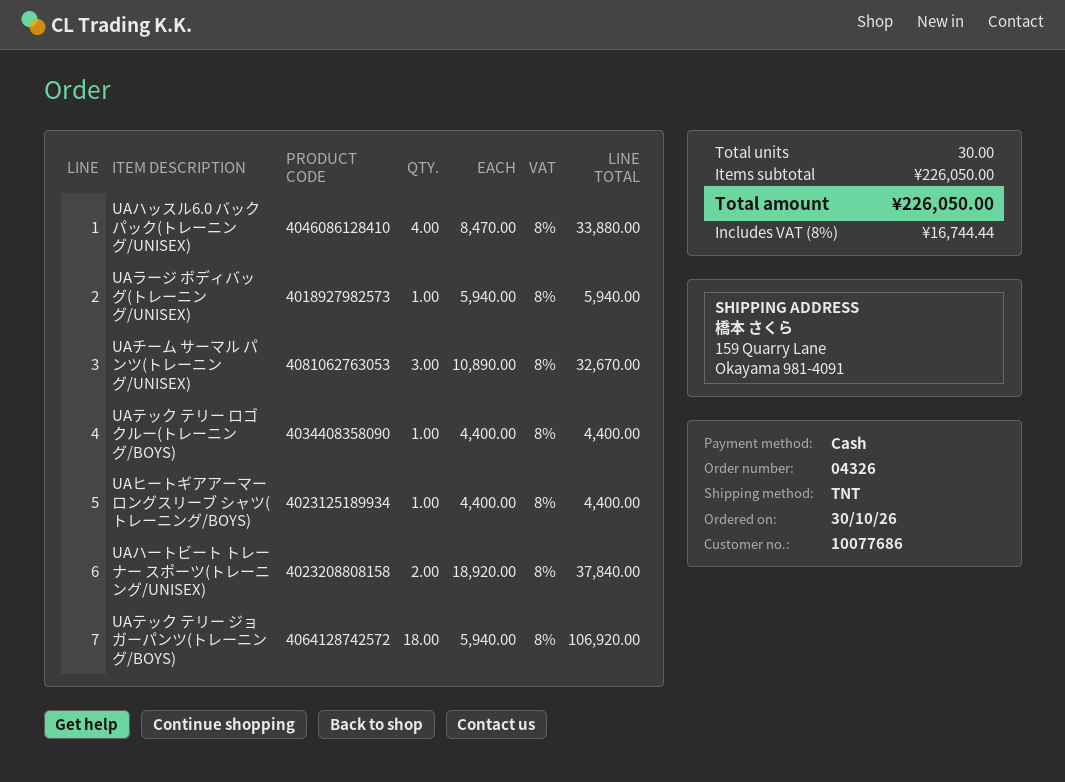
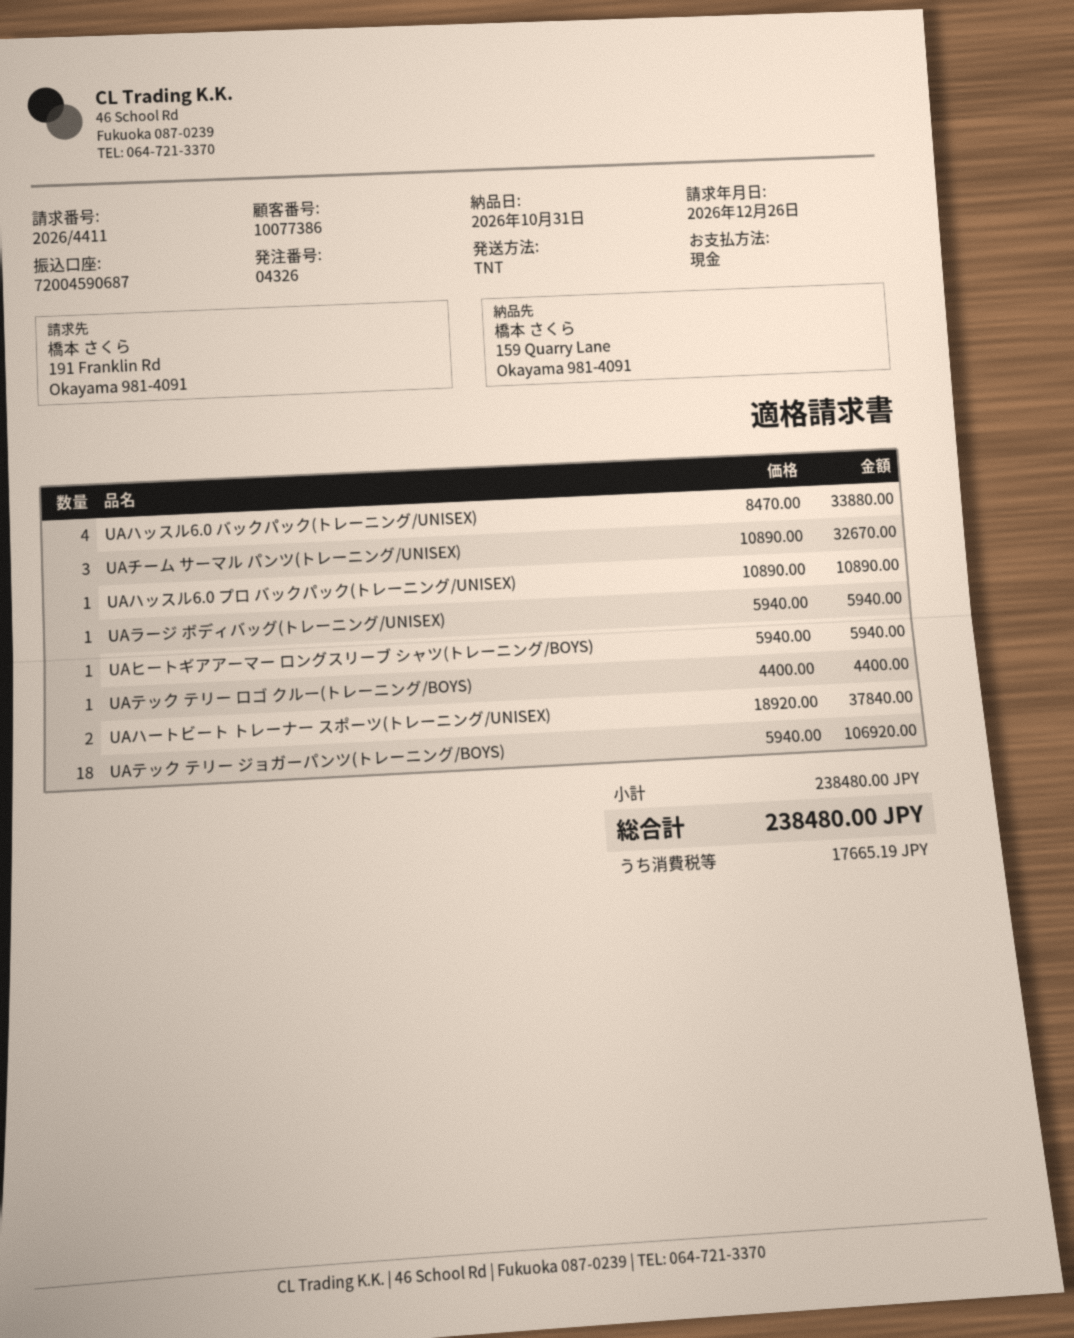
customer number: 10077686 -> 10077386
UAヒートギアアーマー ロングスリーブ シャツ(トレーニング/BOYS): 1 x 4400.00 = 4400.00 -> 1 x 5940.00 = 5940.00
UAハッスル6.0 プロ バックパック(トレーニング/UNISEX): none -> 1 x 10890.00 = 10890.00
subtotal: 226050.00 -> 238480.00
tax: 16744.44 -> 17665.19
total: 226050.00 -> 238480.00

